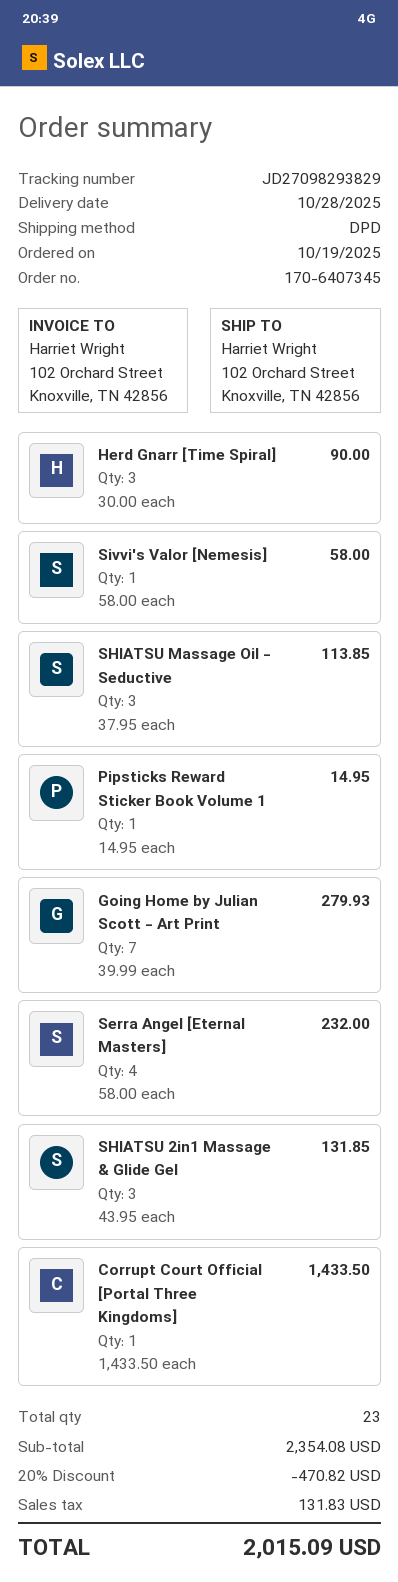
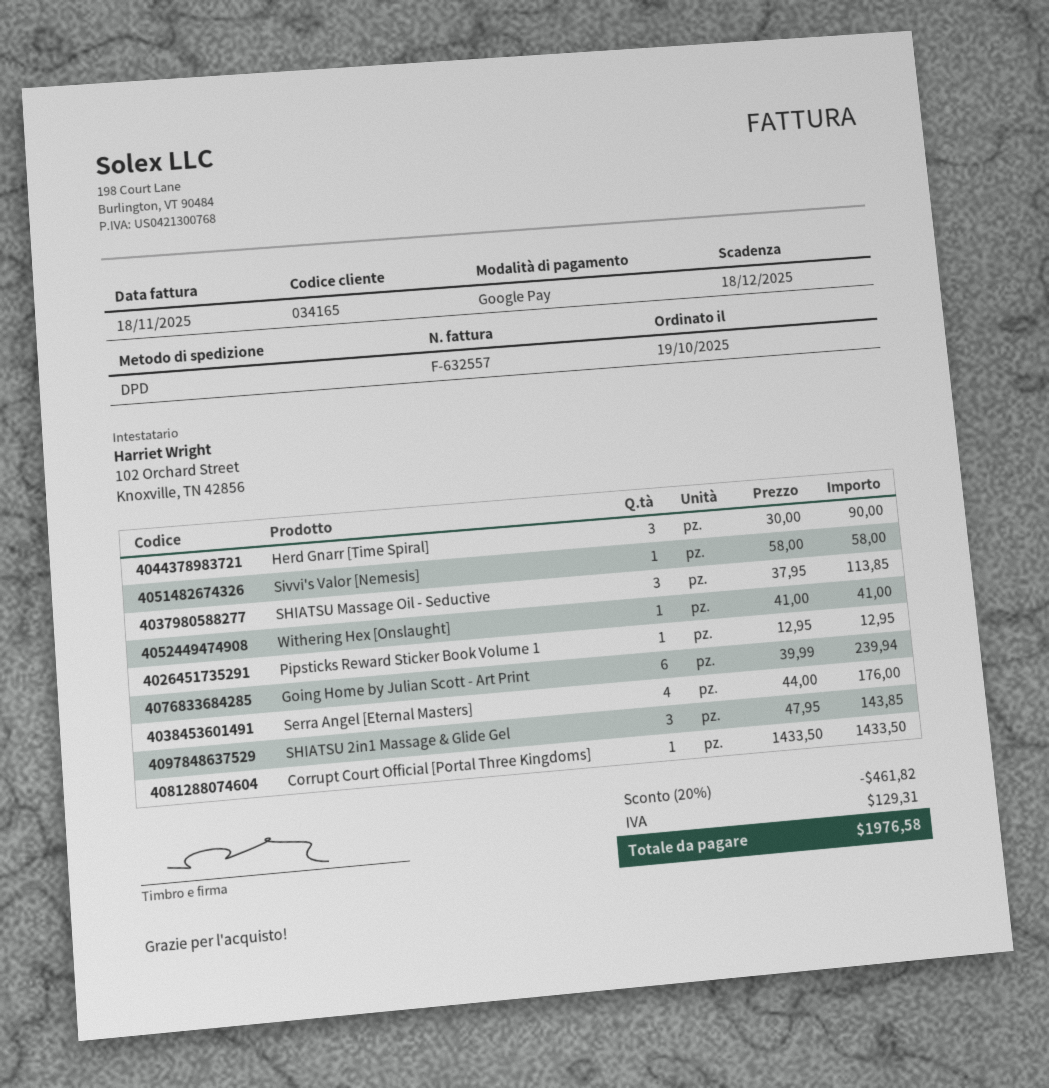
Pipsticks Reward Sticker Book Volume 1: 1 x 14.95 = 14.95 -> 1 x 12.95 = 12.95
Going Home by Julian Scott - Art Print: 7 x 39.99 = 279.93 -> 6 x 39.99 = 239.94
Serra Angel [Eternal Masters]: 4 x 58.00 = 232.00 -> 4 x 44.00 = 176.00
SHIATSU 2in1 Massage & Glide Gel: 3 x 43.95 = 131.85 -> 3 x 47.95 = 143.85
Withering Hex [Onslaught]: none -> 1 x 41.00 = 41.00
discount: 20% = 470.82 -> 20% = 461.82
tax: 131.83 -> 129.31
total: 2015.09 -> 1976.58

